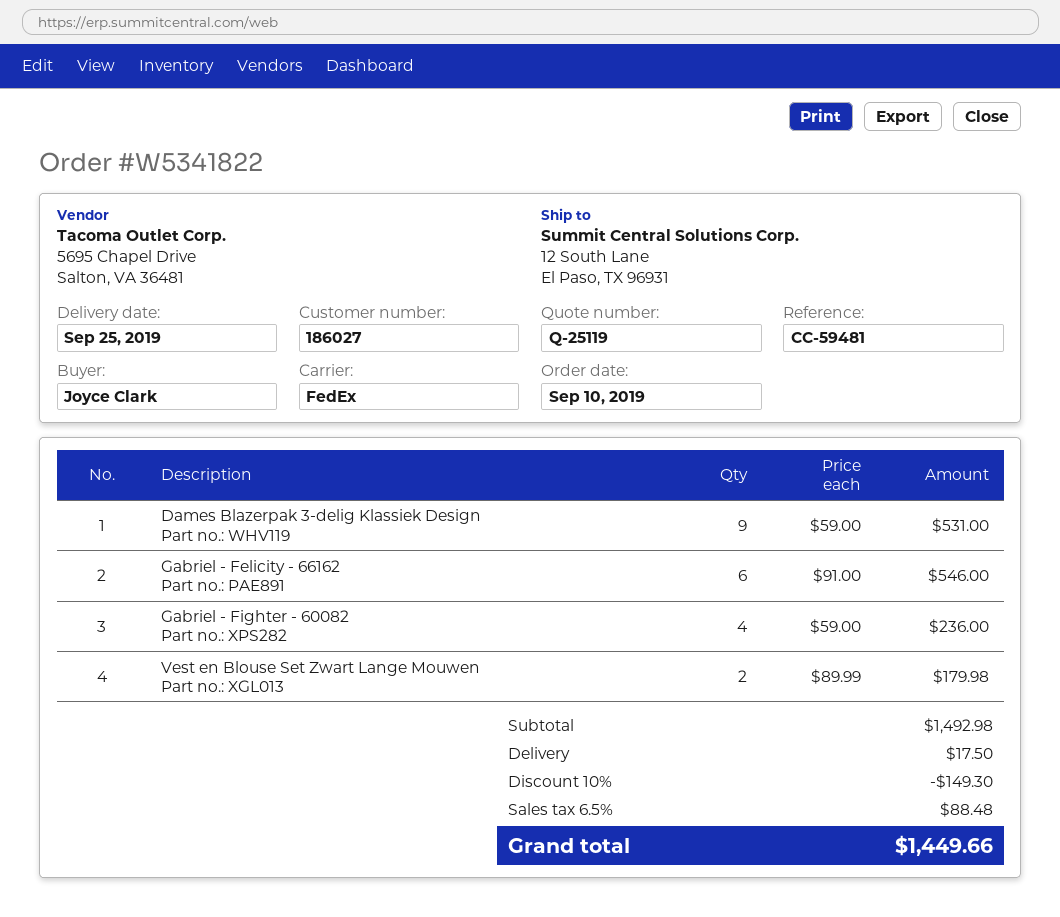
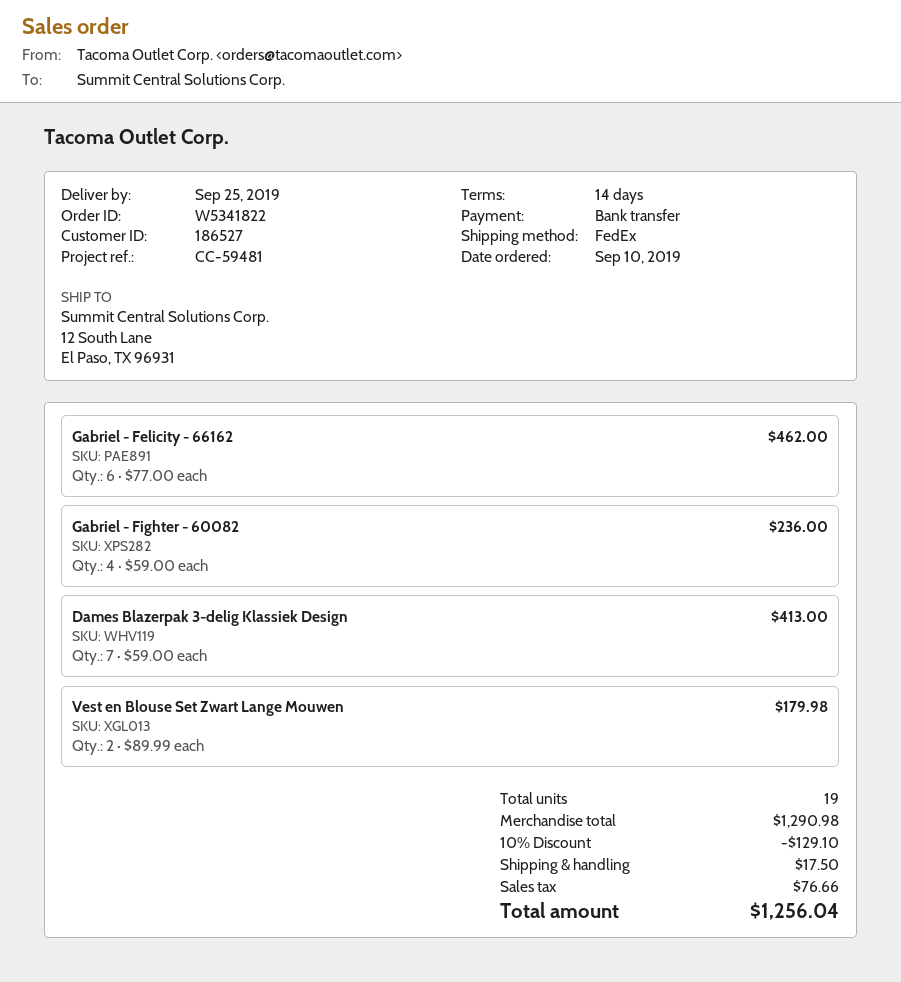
customer number: 186027 -> 186527
Dames Blazerpak 3-delig Klassiek Design: 9 x 59.00 = 531.00 -> 7 x 59.00 = 413.00
Gabriel - Felicity - 66162: 6 x 91.00 = 546.00 -> 6 x 77.00 = 462.00
subtotal: 1492.98 -> 1290.98
discount: 10% = 149.30 -> 10% = 129.10
tax: 88.48 -> 76.66
total: 1449.66 -> 1256.04

